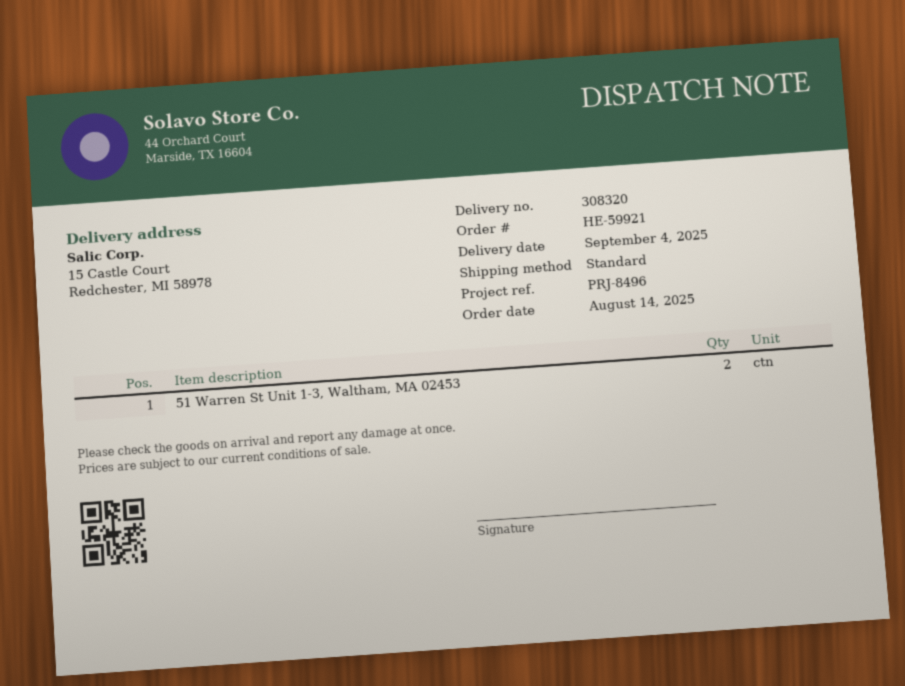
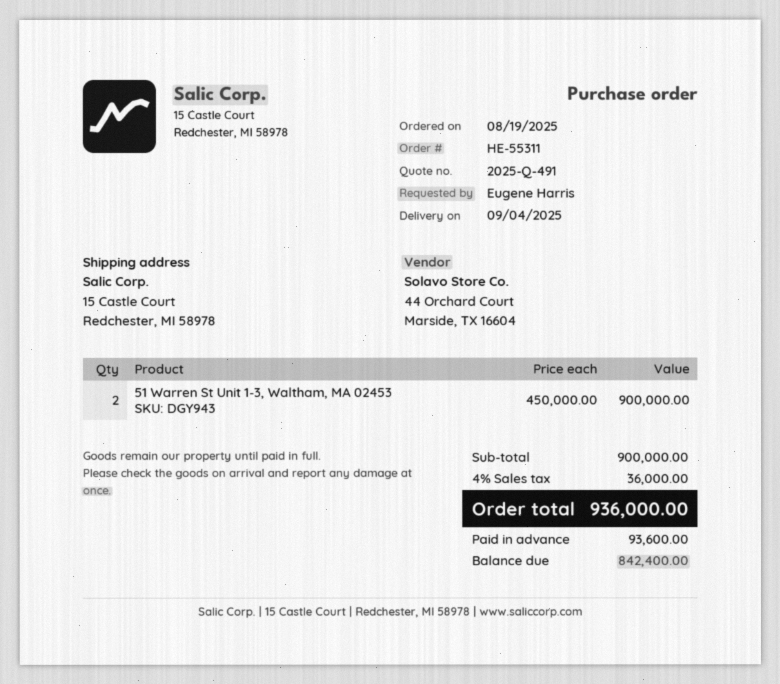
order number: HE-59921 -> HE-55311
order date: 2025-08-14 -> 2025-08-19

